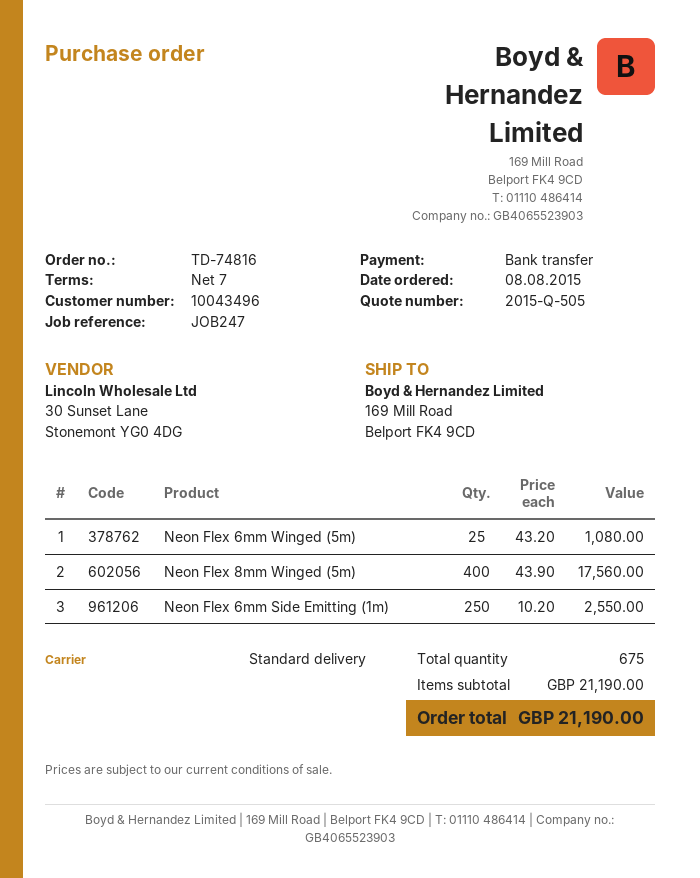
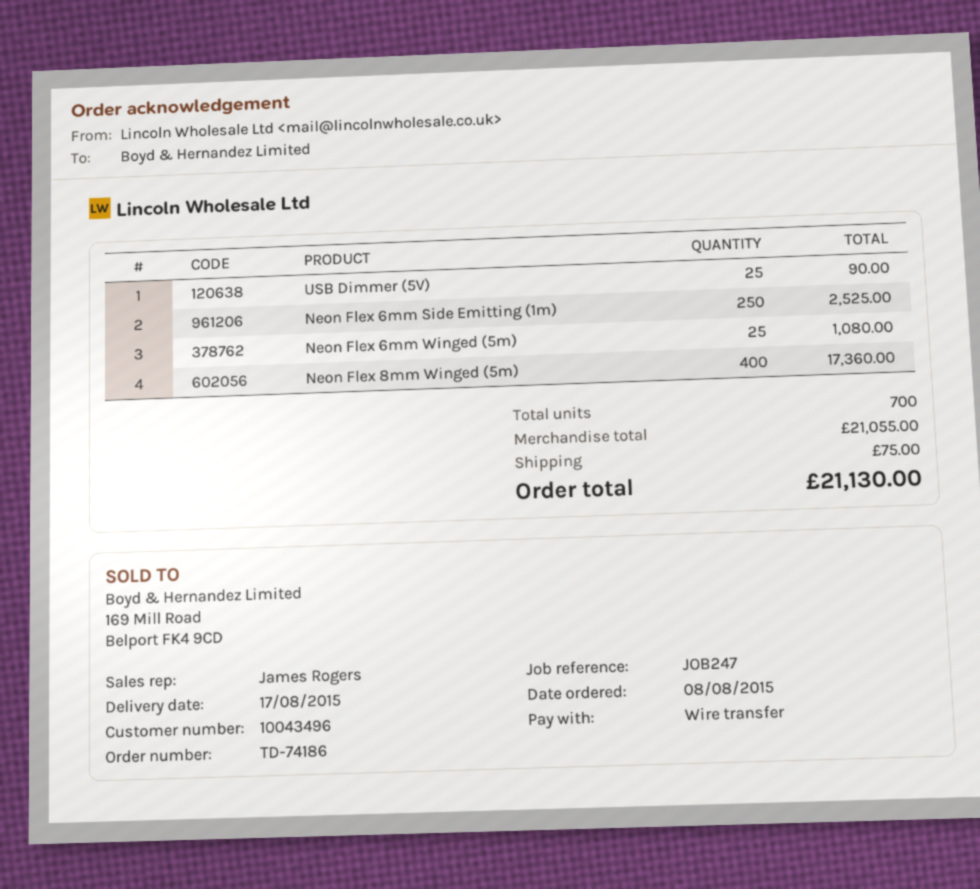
order number: TD-74816 -> TD-74186
Neon Flex 8mm Winged (5m): 400 for 17560.00 -> 400 for 17360.00
Neon Flex 6mm Side Emitting (1m): 250 for 2550.00 -> 250 for 2525.00
USB Dimmer (5V): none -> 25 for 90.00
total quantity: 675 -> 700
subtotal: 21190.00 -> 21055.00
shipping: none -> 75.00
total: 21190.00 -> 21130.00

